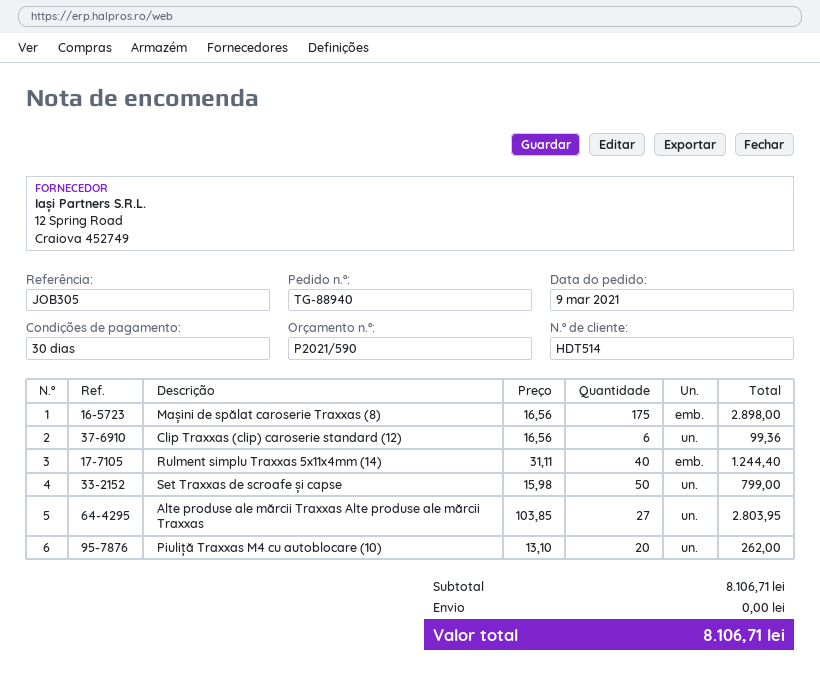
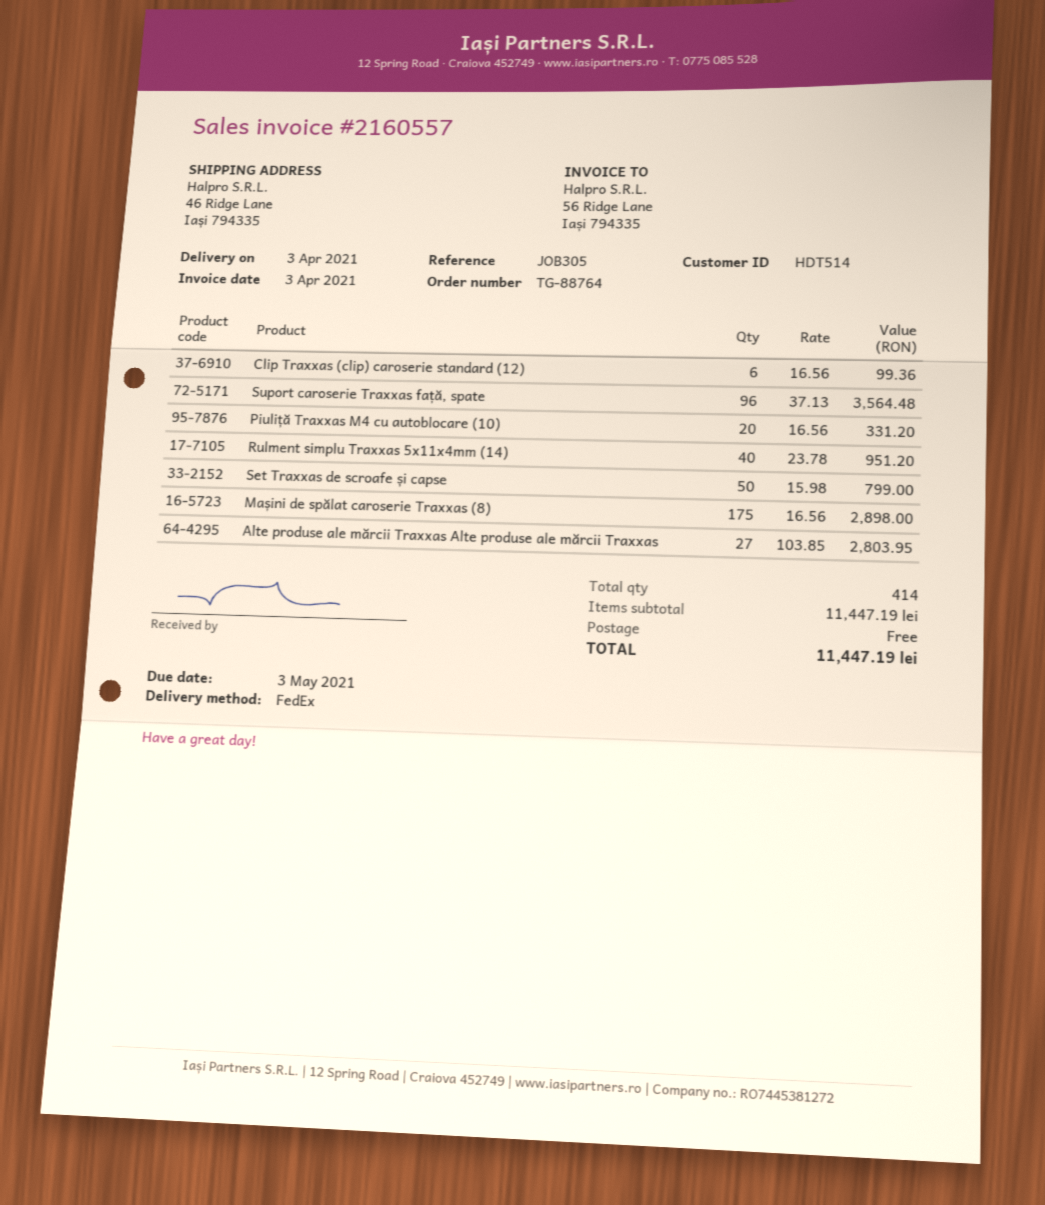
order number: TG-88940 -> TG-88764
Rulment simplu Traxxas 5x11x4mm (14): 40 x 31.11 = 1244.40 -> 40 x 23.78 = 951.20
Piuliță Traxxas M4 cu autoblocare (10): 20 x 13.10 = 262.00 -> 20 x 16.56 = 331.20
Suport caroserie Traxxas față, spate: none -> 96 x 37.13 = 3564.48
subtotal: 8106.71 -> 11447.19
total: 8106.71 -> 11447.19

